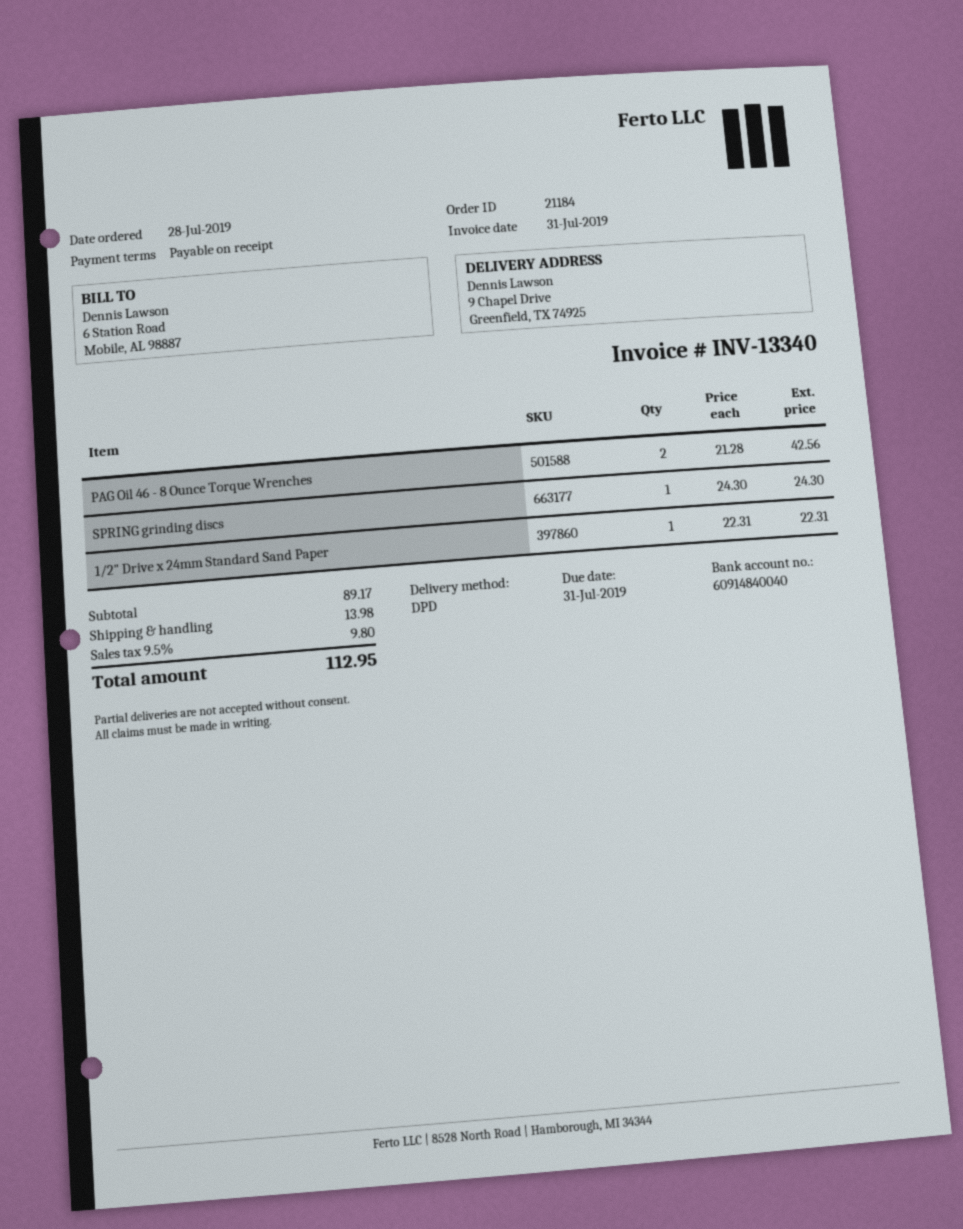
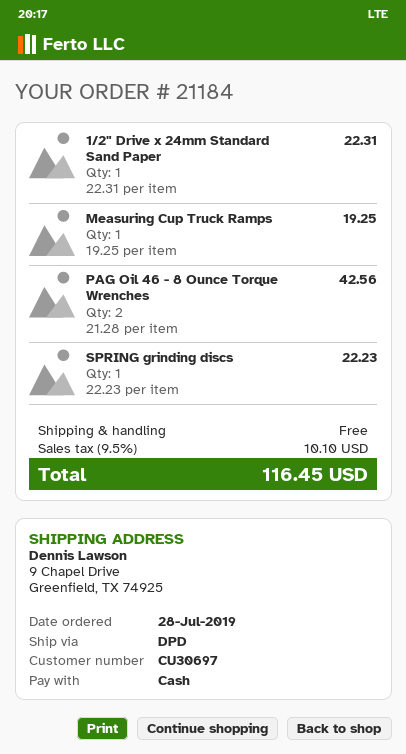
SPRING grinding discs: 1 x 24.30 = 24.30 -> 1 x 22.23 = 22.23
Measuring Cup Truck Ramps: none -> 1 x 19.25 = 19.25
shipping: 13.98 -> 0.00
tax: 9.5% = 9.80 -> 9.5% = 10.10
total: 112.95 -> 116.45

